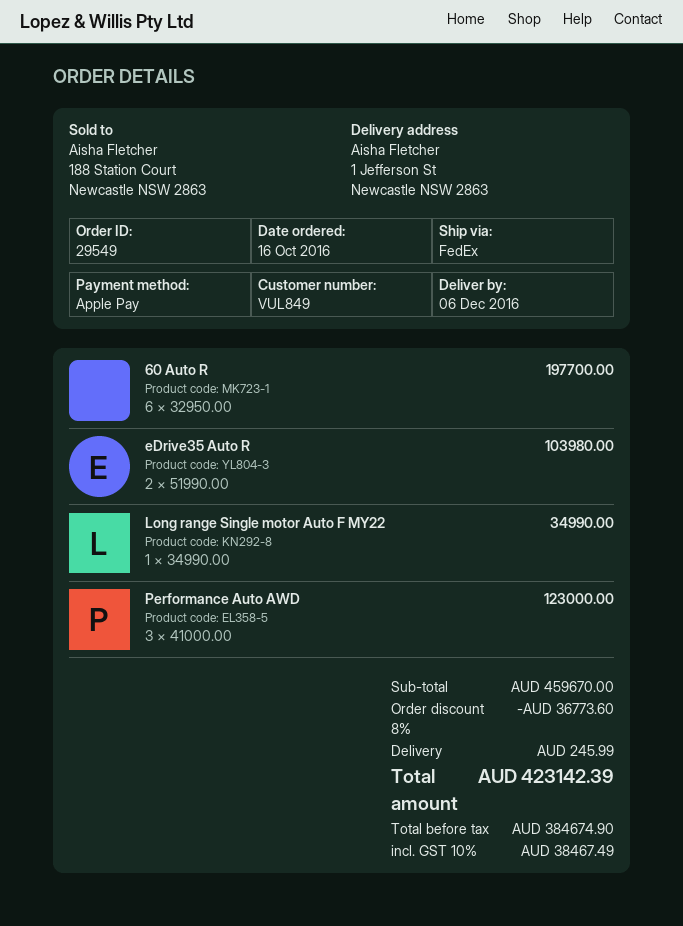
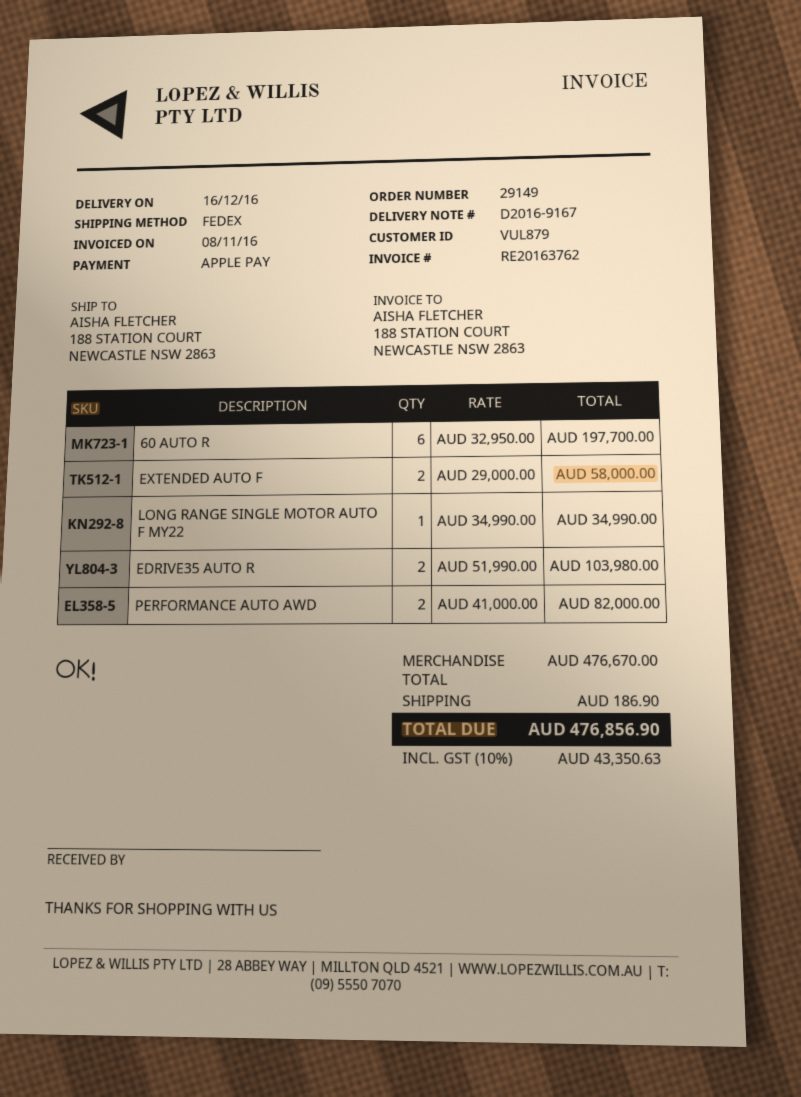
order number: 29549 -> 29149
delivery date: 2016-12-06 -> 2016-12-16
customer number: VUL849 -> VUL879
ship to: 1 Jefferson St, Newcastle NSW 2863 -> 188 STATION COURT, NEWCASTLE NSW 2863
Performance Auto AWD: 3 x 41000.00 = 123000.00 -> 2 x 41000.00 = 82000.00
EXTENDED AUTO F: none -> 2 x 29000.00 = 58000.00
subtotal: 459670.00 -> 476670.00
discount: 8% = 36773.60 -> none
shipping: 245.99 -> 186.90
tax: 10% = 38467.49 -> 10% = 43350.63
total: 423142.39 -> 476856.90

